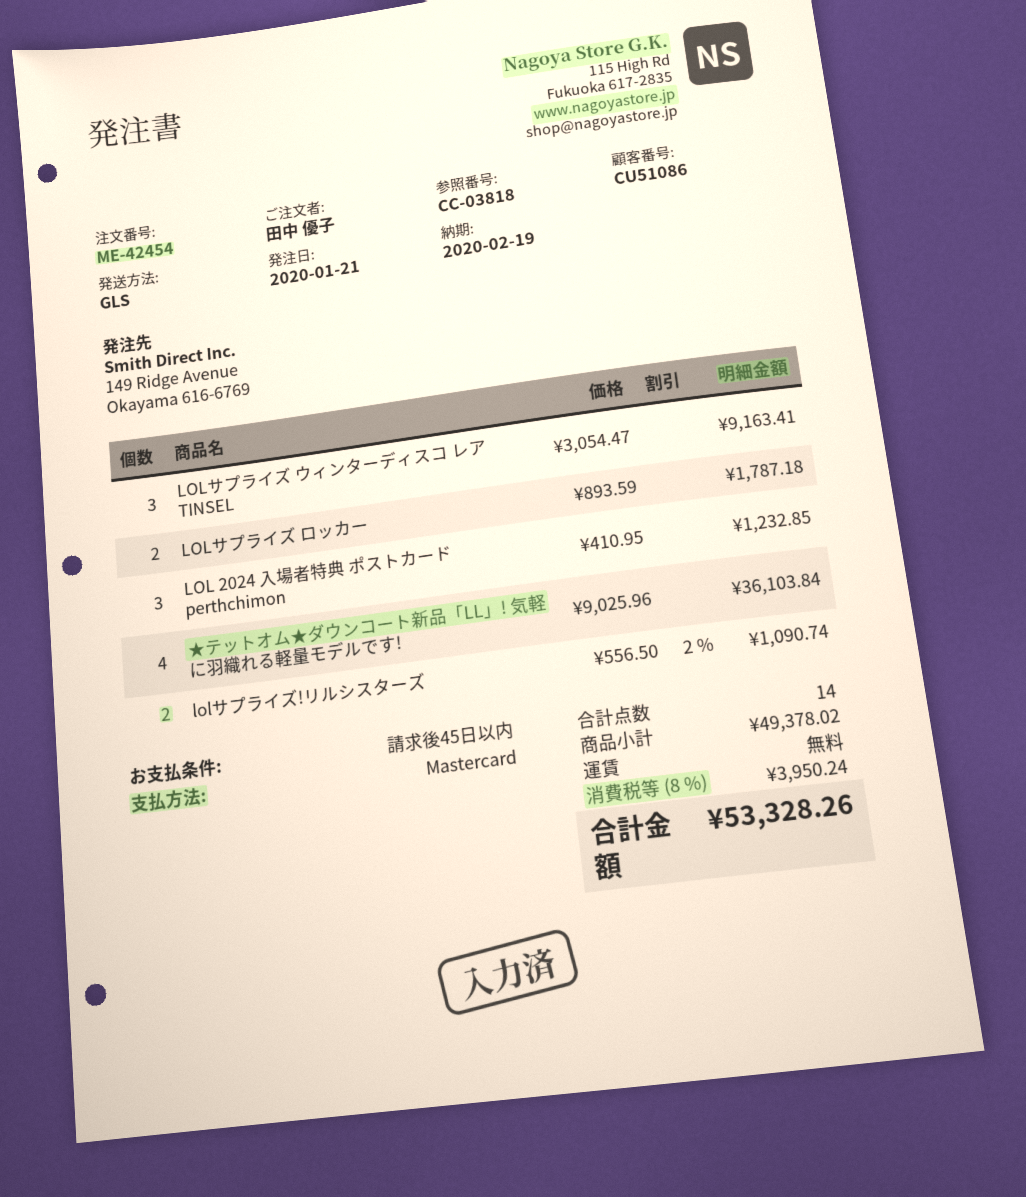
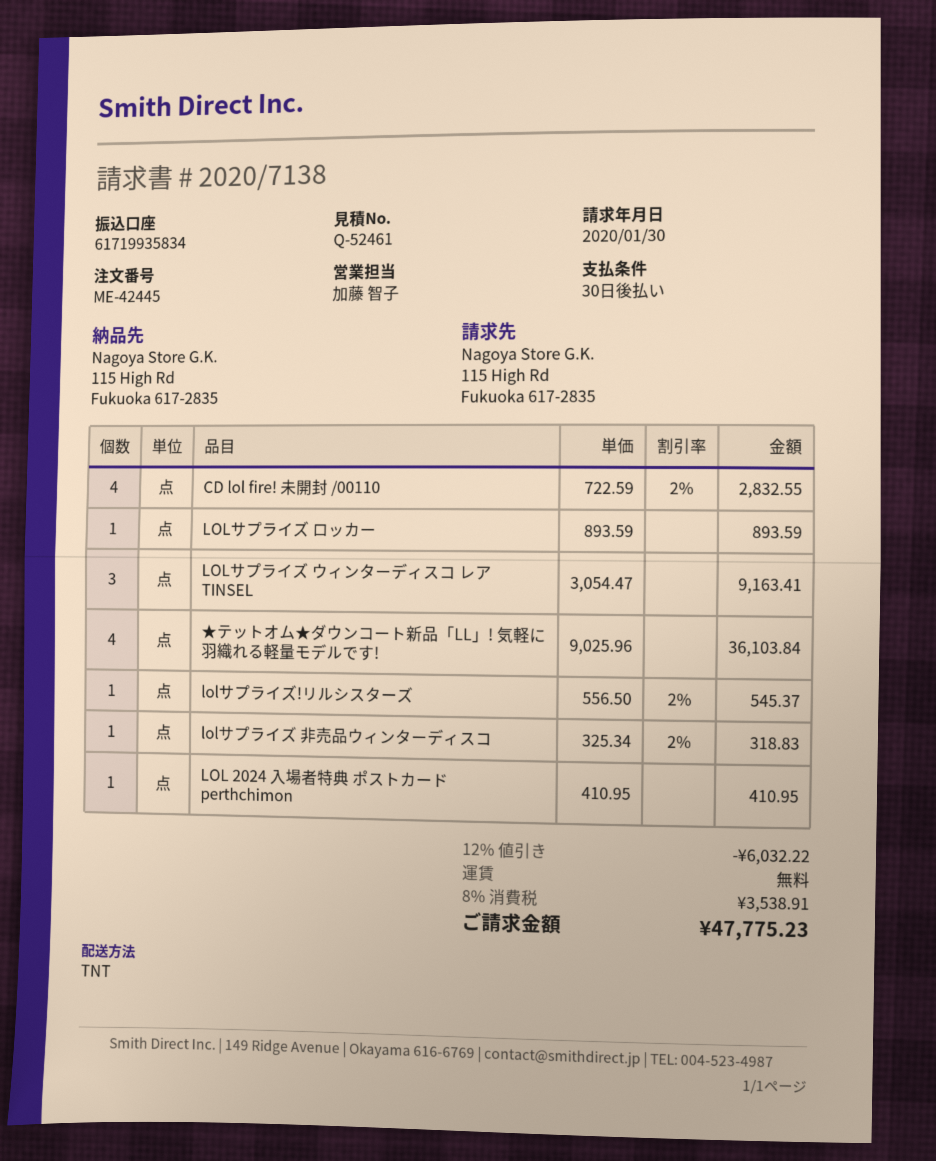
order number: ME-42454 -> ME-42445
payment terms: 45 days -> 30 days
shipping method: GLS -> TNT
LOLサプライズ ロッカー: 2 x 893.59 = 1787.18 -> 1 x 893.59 = 893.59
LOL 2024 入場者特典 ポストカード perthchimon: 3 x 410.95 = 1232.85 -> 1 x 410.95 = 410.95
lolサプライズ!リルシスターズ: 2 x 556.50 - 2% = 1090.74 -> 1 x 556.50 - 2% = 545.37
CD lol fire! 未開封 /00110: none -> 4 x 722.59 - 2% = 2832.55
lolサプライズ 非売品ウィンターディスコ: none -> 1 x 325.34 - 2% = 318.83
discount: none -> 12% = 6032.22
tax: 8% = 3950.24 -> 8% = 3538.91
total: 53328.26 -> 47775.23

